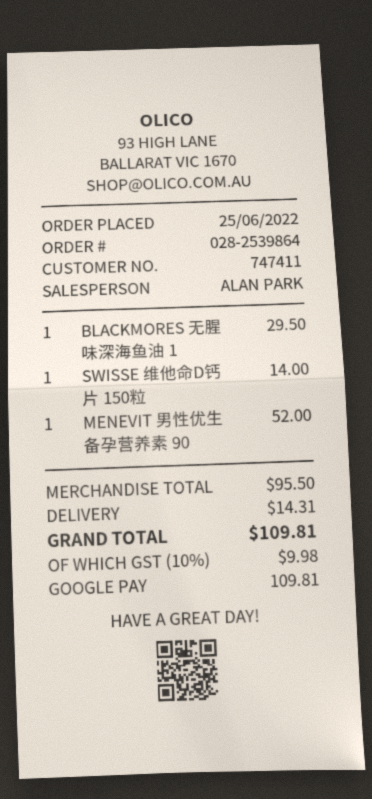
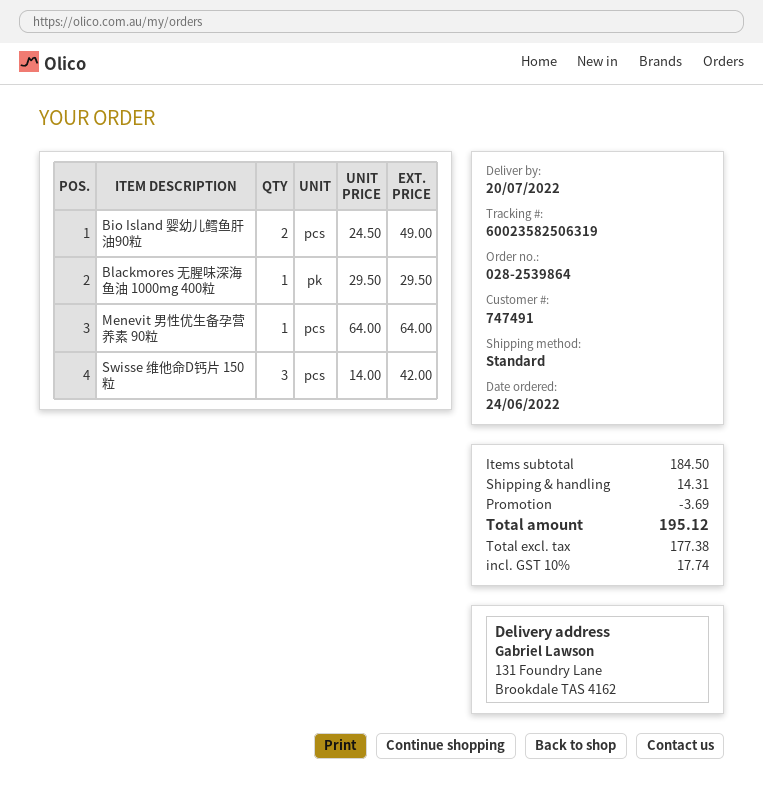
order date: 2022-06-25 -> 2022-06-24
customer number: 747411 -> 747491
SWISSE 维他命D钙片 150粒: 1 x 14.00 = 14.00 -> 3 x 14.00 = 42.00
MENEVIT 男性优生备孕营养素 90: 1 x 52.00 = 52.00 -> 1 x 64.00 = 64.00
Bio Island 婴幼儿鳕鱼肝油90粒: none -> 2 x 24.50 = 49.00
subtotal: 95.50 -> 184.50
discount: none -> 3.69
tax: 10% = 9.98 -> 10% = 17.74
total: 109.81 -> 195.12

